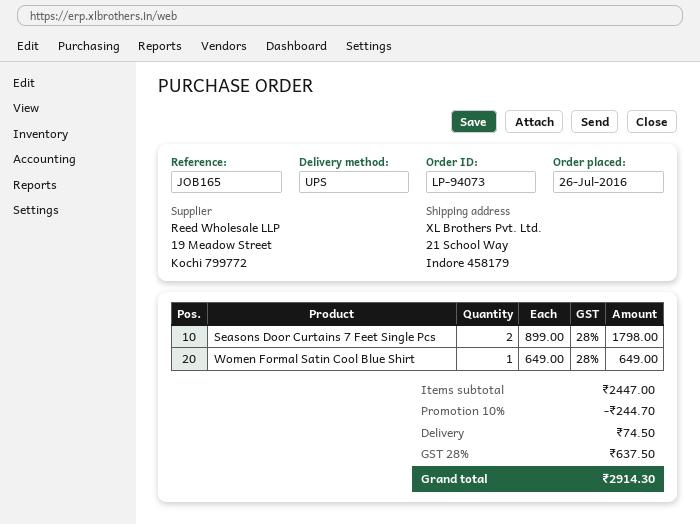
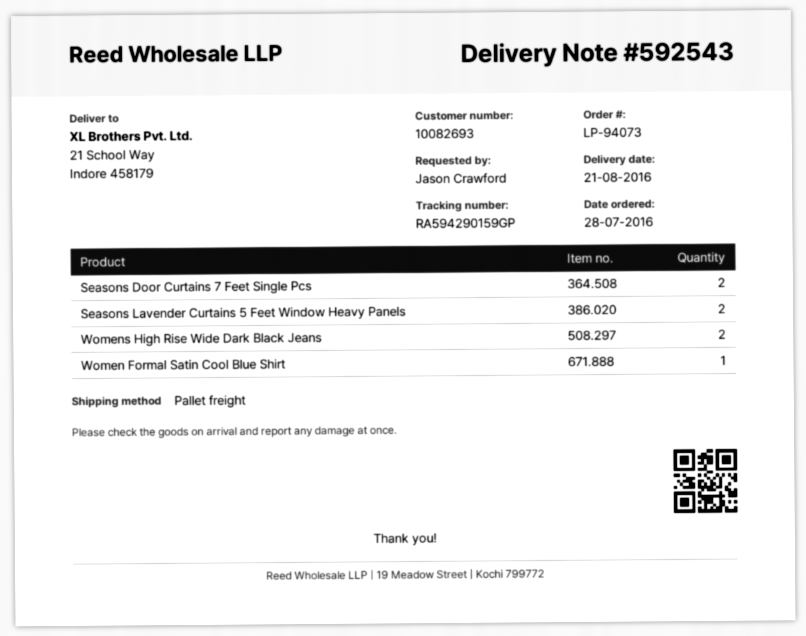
order date: 2016-07-26 -> 2016-07-28
shipping method: UPS -> pallet freight
Seasons Lavender Curtains 5 Feet Window Heavy Panels: none -> 2
Womens High Rise Wide Dark Black Jeans: none -> 2

